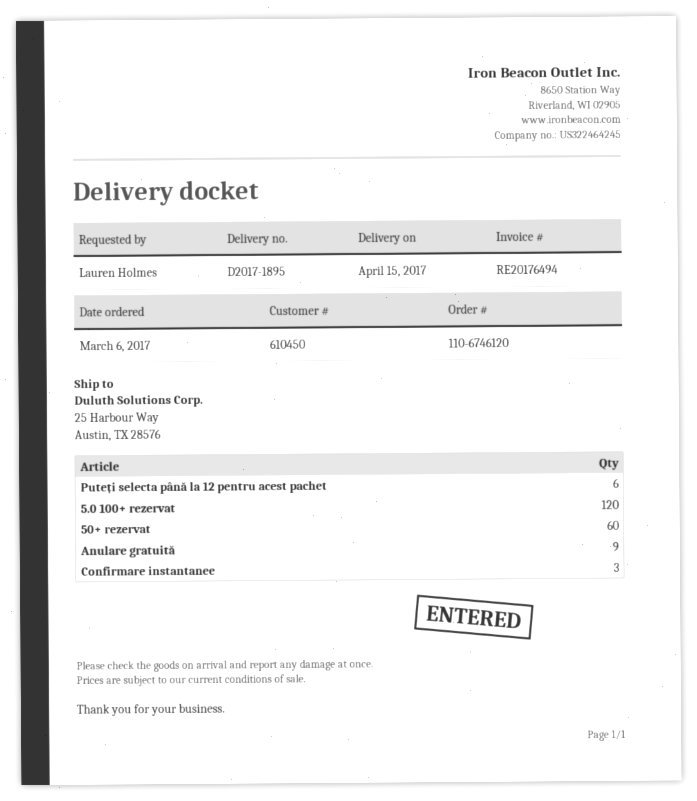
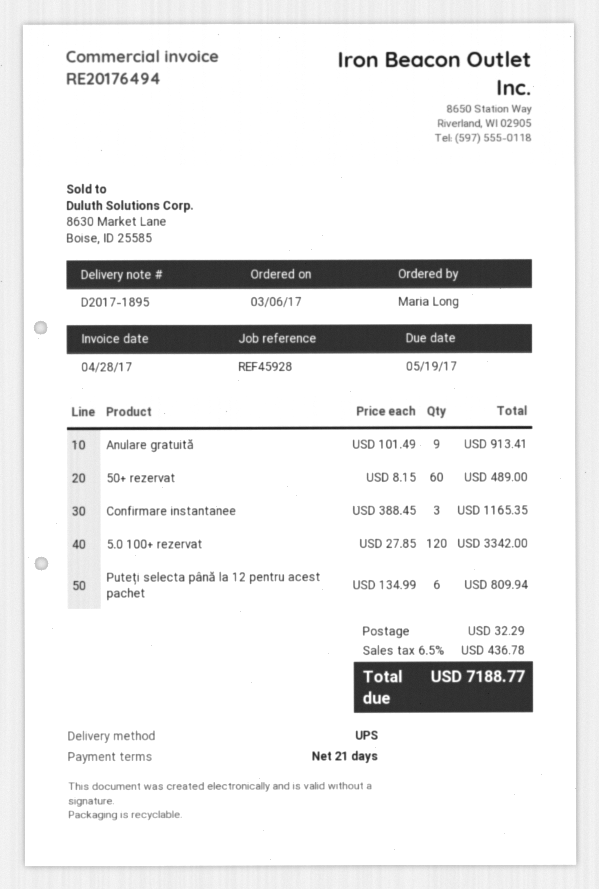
ordered by: Lauren Holmes -> Maria Long

